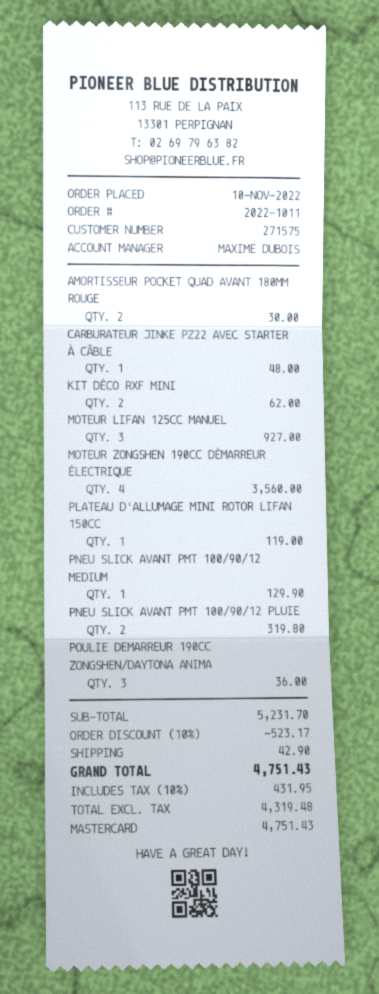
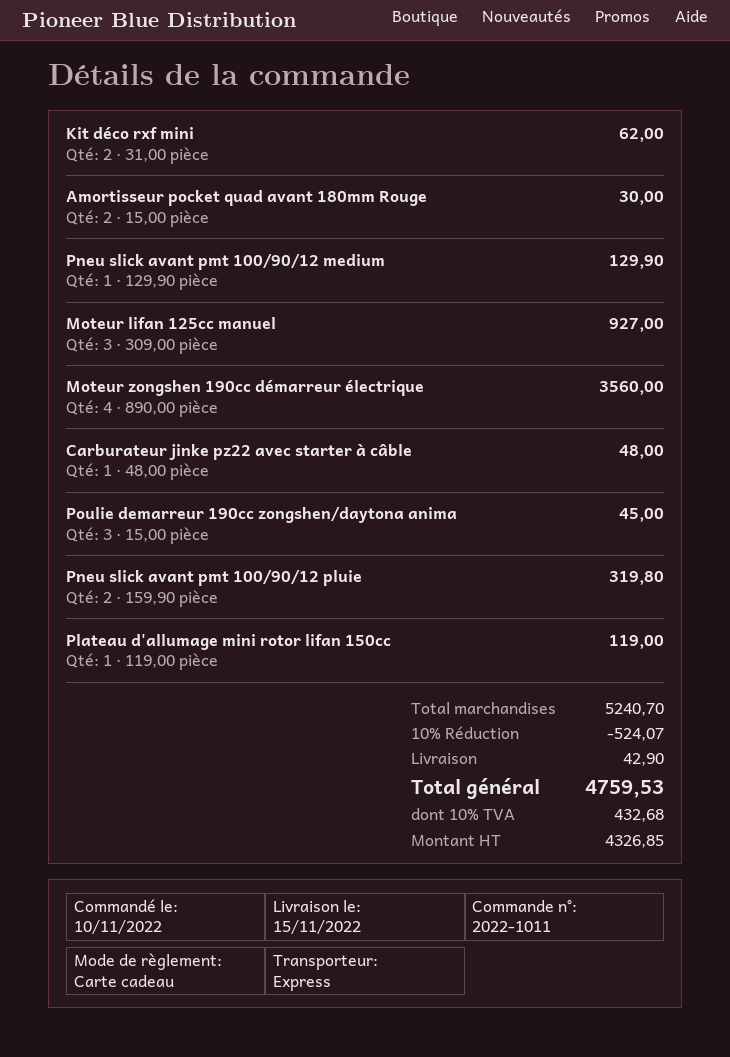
payment method: Mastercard -> gift card
POULIE DEMARREUR 190CC ZONGSHEN/DAYTONA ANIMA: 3 for 36.00 -> 3 for 45.00
subtotal: 5231.70 -> 5240.70
discount: 10% = 523.17 -> 10% = 524.07
net: 4319.48 -> 4326.85
tax: 10% = 431.95 -> 10% = 432.68
total: 4751.43 -> 4759.53

